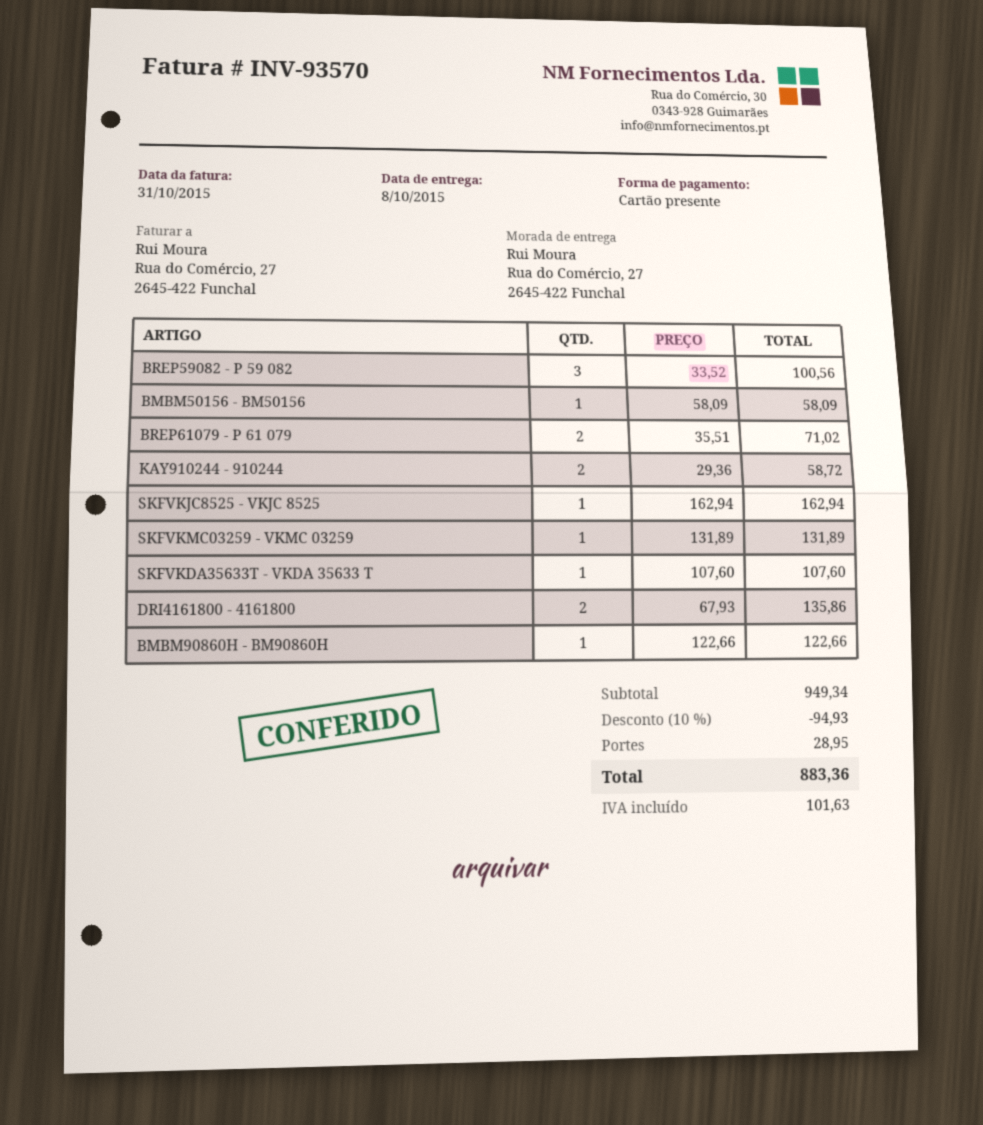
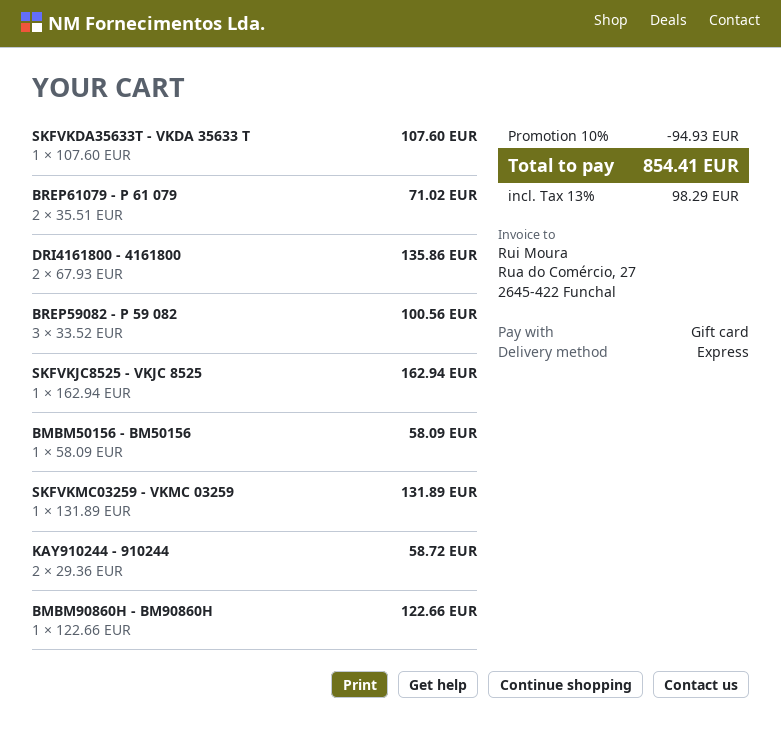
shipping: 28.95 -> none
tax: 101.63 -> 98.29
total: 883.36 -> 854.41

